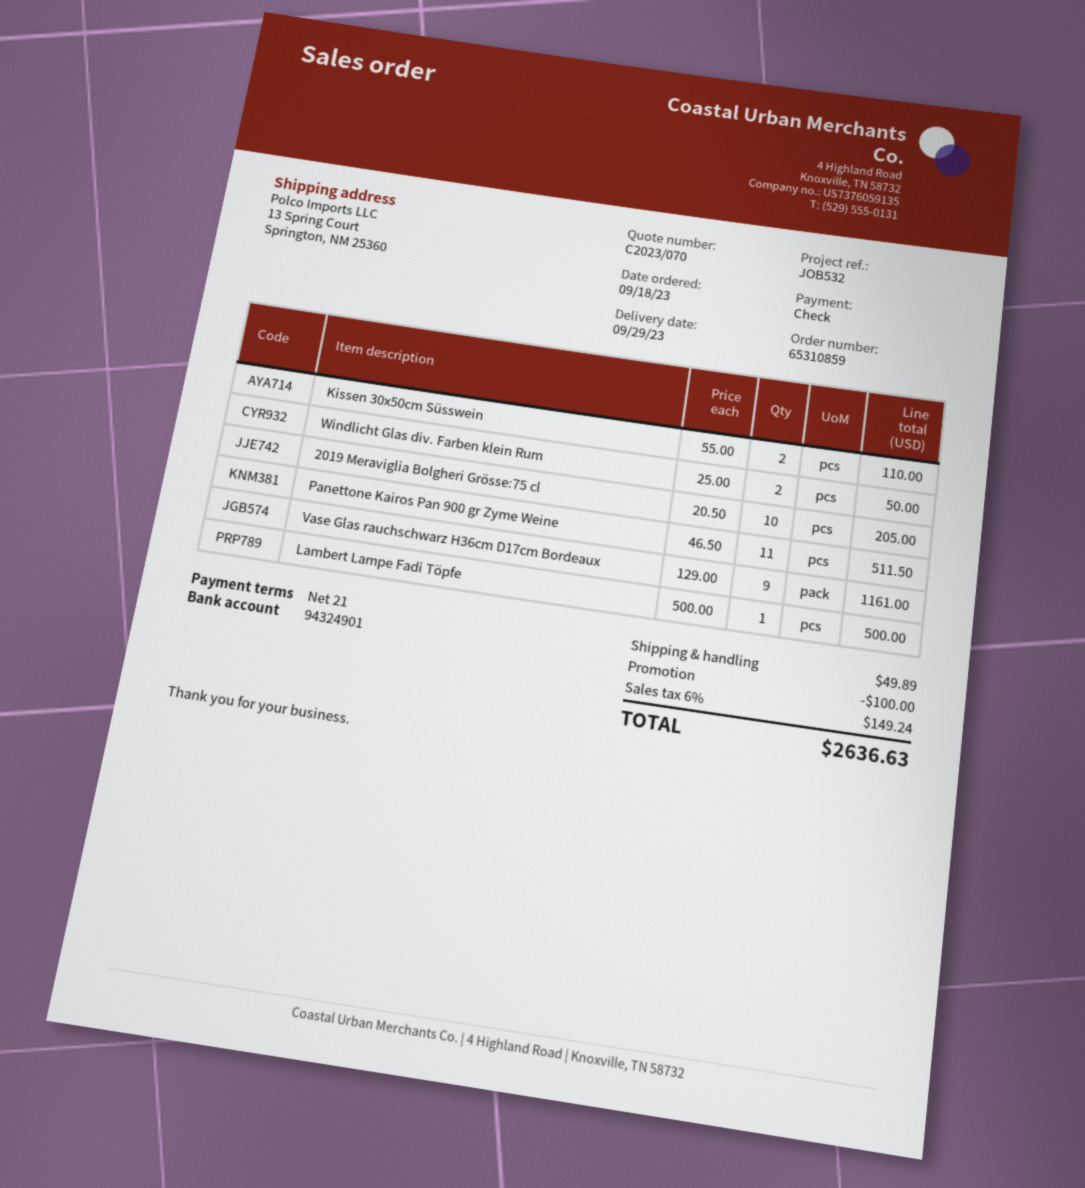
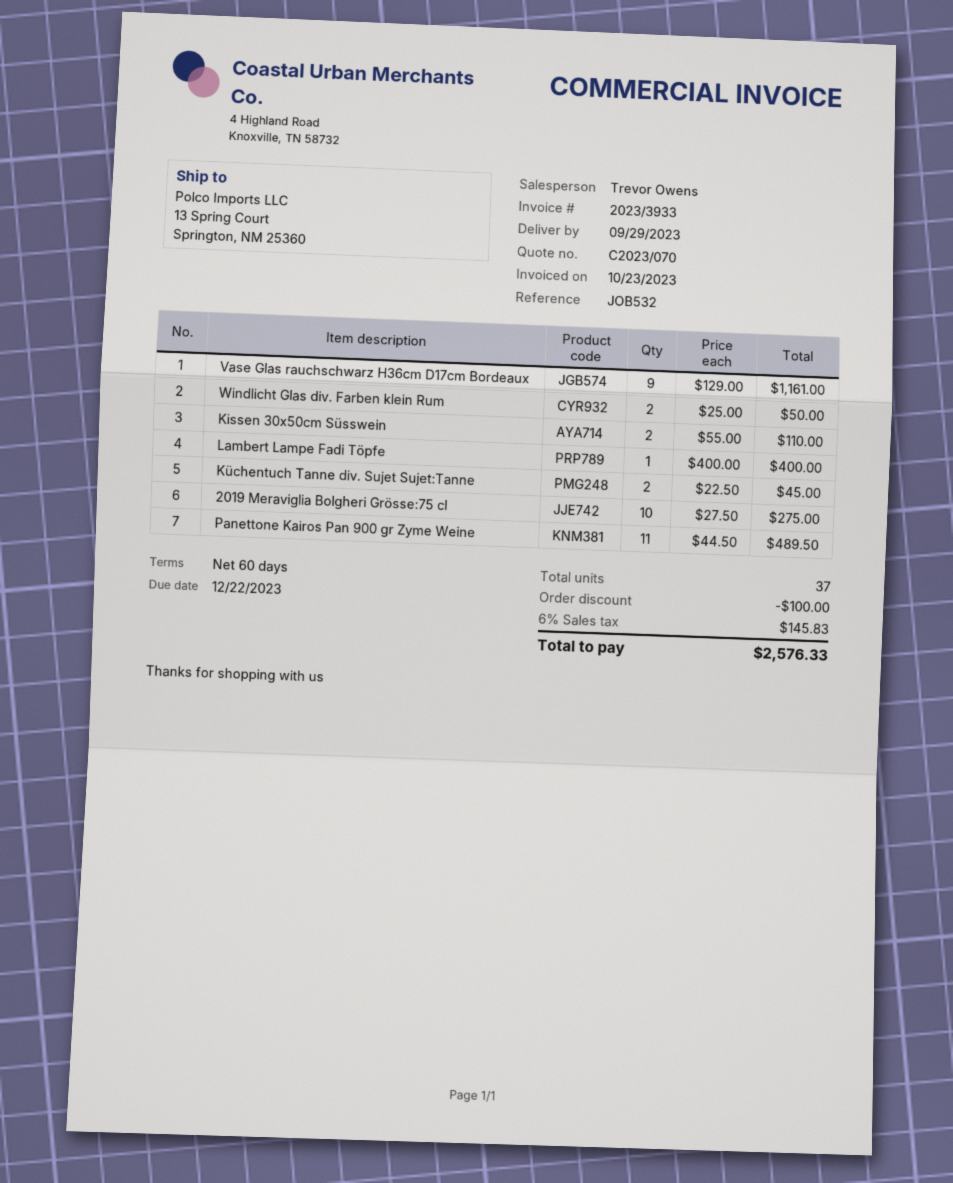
payment terms: 21 days -> 60 days
2019 Meraviglia Bolgheri Grösse:75 cl: 10 x 20.50 = 205.00 -> 10 x 27.50 = 275.00
Panettone Kairos Pan 900 gr Zyme Weine: 11 x 46.50 = 511.50 -> 11 x 44.50 = 489.50
Lambert Lampe Fadi Töpfe: 1 x 500.00 = 500.00 -> 1 x 400.00 = 400.00
Küchentuch Tanne div. Sujet Sujet:Tanne: none -> 2 x 22.50 = 45.00
shipping: 49.89 -> none
tax: 6% = 149.24 -> 6% = 145.83
total: 2636.63 -> 2576.33

